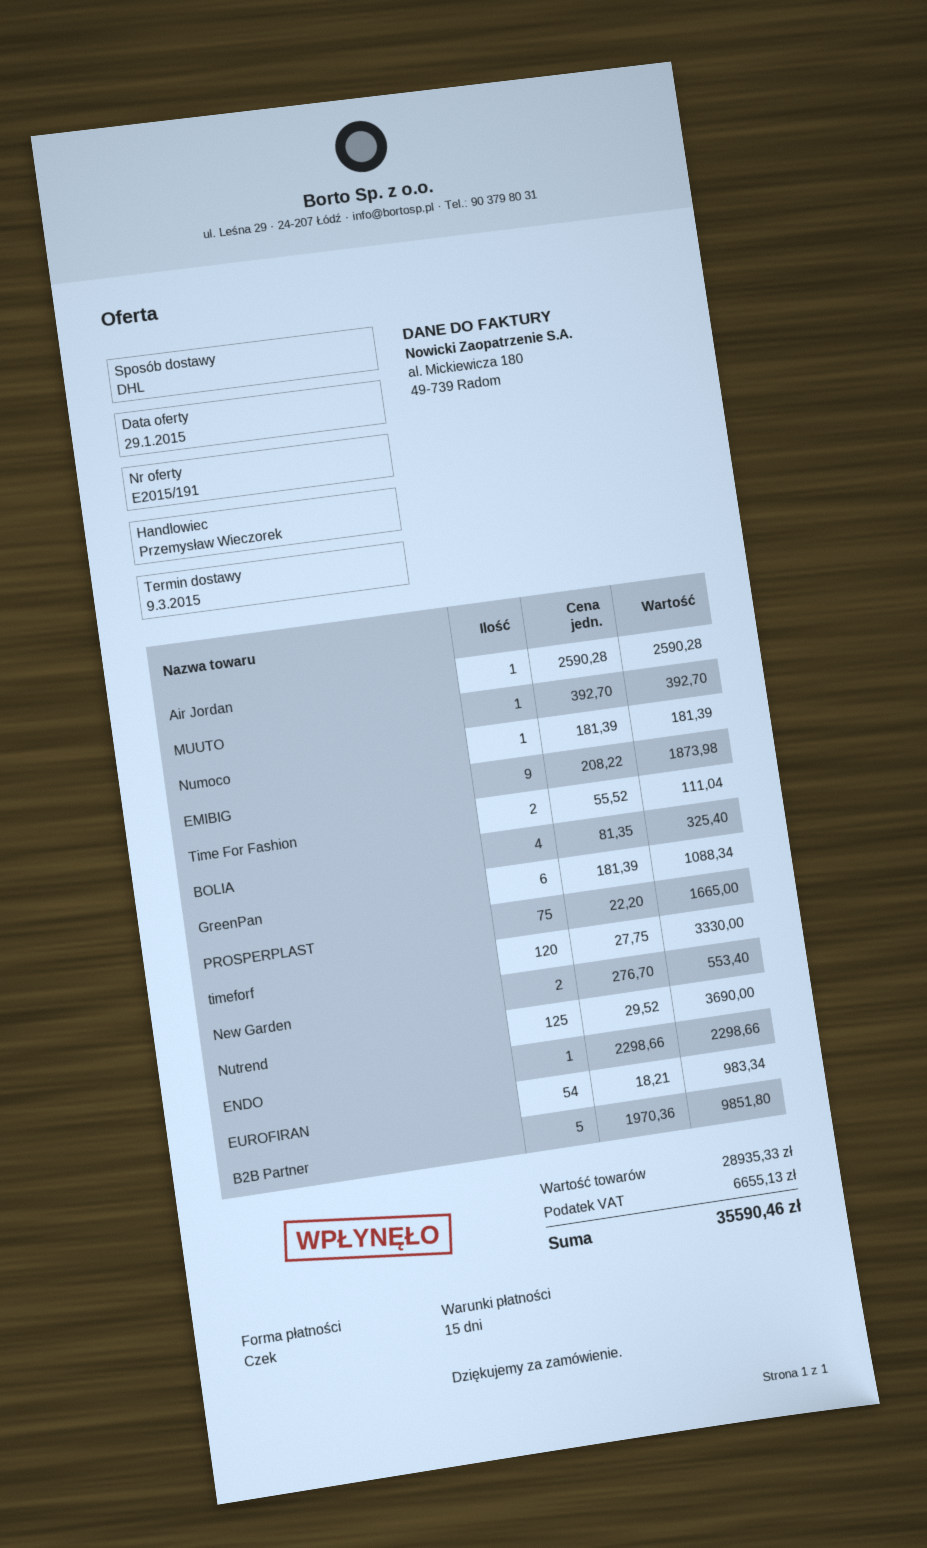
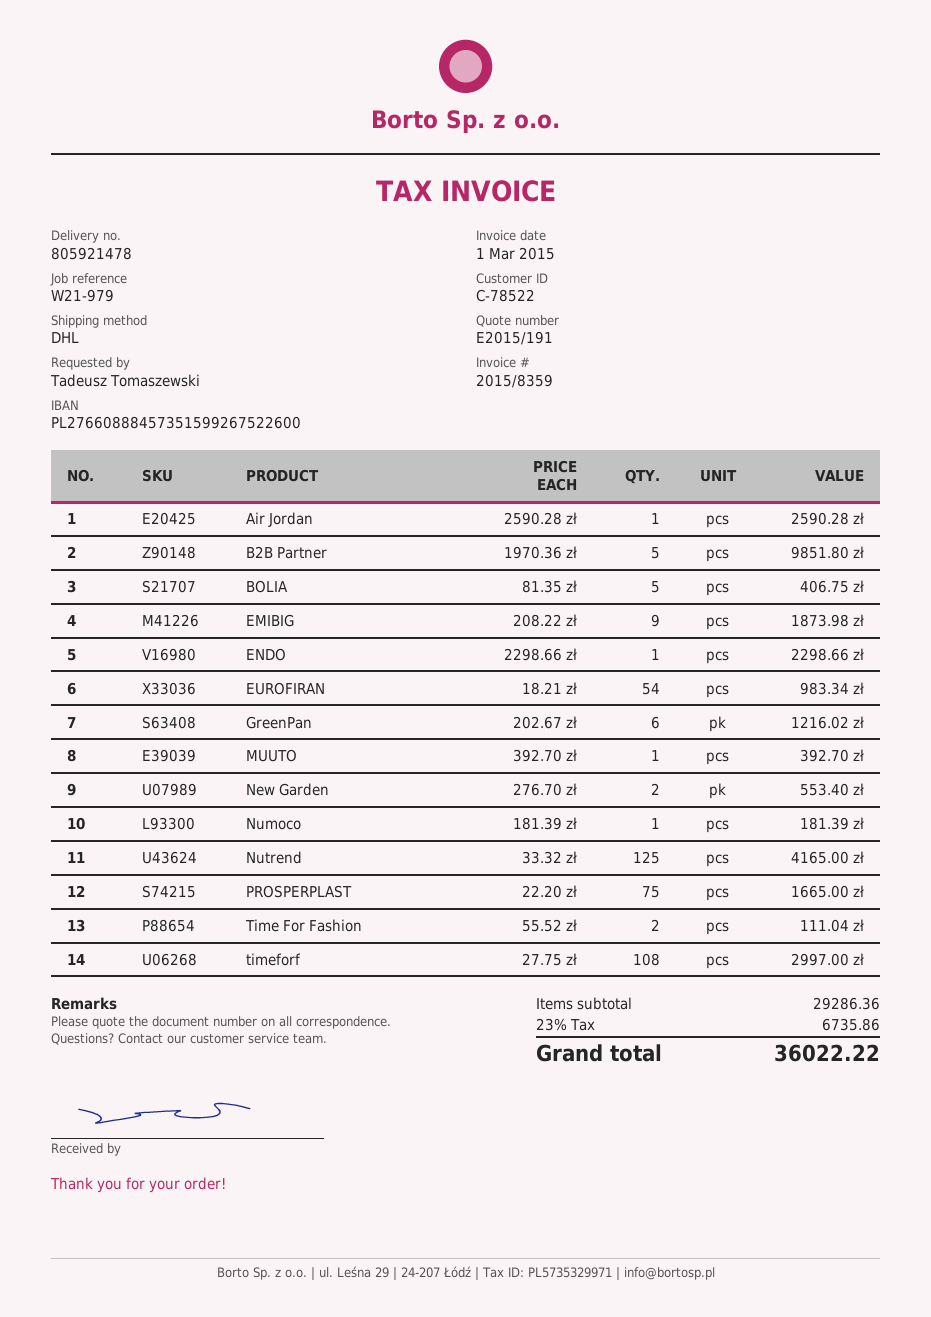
BOLIA: 4 x 81.35 = 325.40 -> 5 x 81.35 = 406.75
GreenPan: 6 x 181.39 = 1088.34 -> 6 x 202.67 = 1216.02
timeforf: 120 x 27.75 = 3330.00 -> 108 x 27.75 = 2997.00
Nutrend: 125 x 29.52 = 3690.00 -> 125 x 33.32 = 4165.00
subtotal: 28935.33 -> 29286.36
tax: 6655.13 -> 6735.86
total: 35590.46 -> 36022.22

